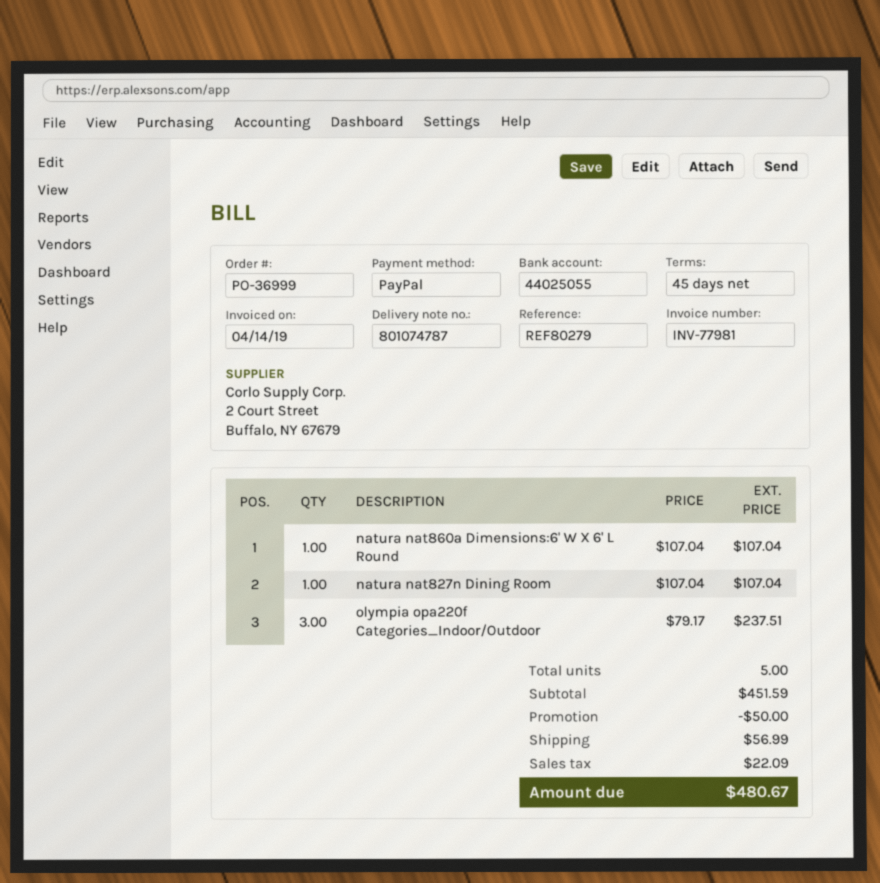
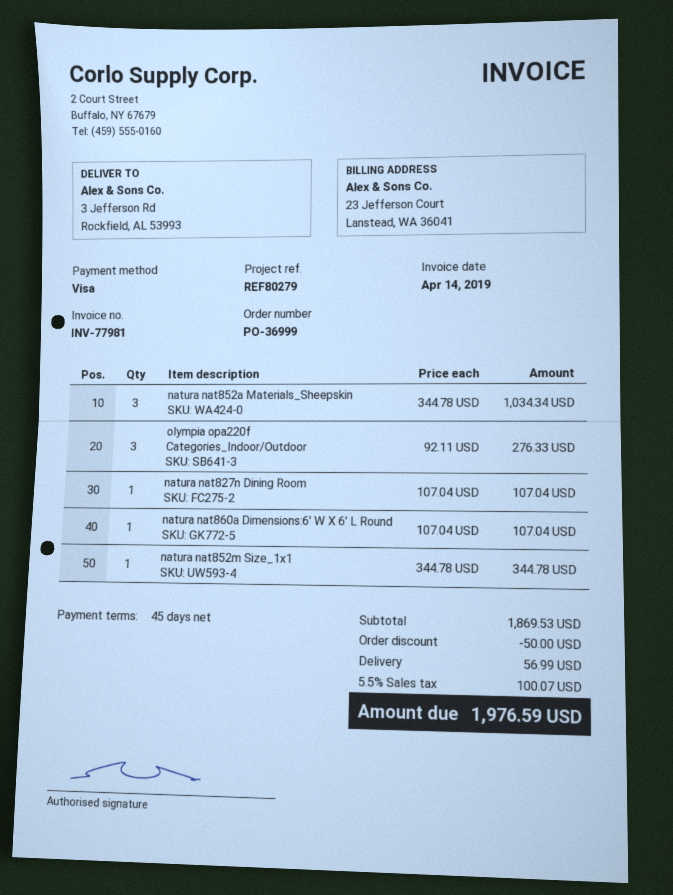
payment method: PayPal -> Visa
olympia opa220f Categories_Indoor/Outdoor: 3 x 79.17 = 237.51 -> 3 x 92.11 = 276.33
natura nat852a Materials_Sheepskin: none -> 3 x 344.78 = 1034.34
natura nat852m Size_1x1: none -> 1 x 344.78 = 344.78
subtotal: 451.59 -> 1869.53
tax: 22.09 -> 100.07
total: 480.67 -> 1976.59

